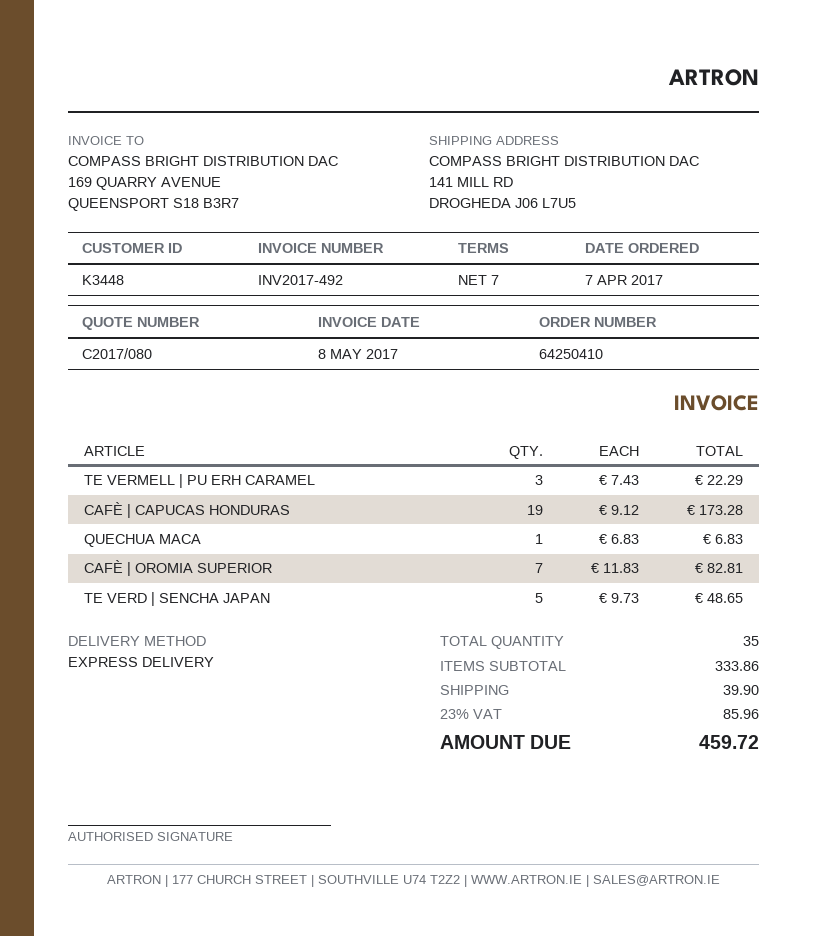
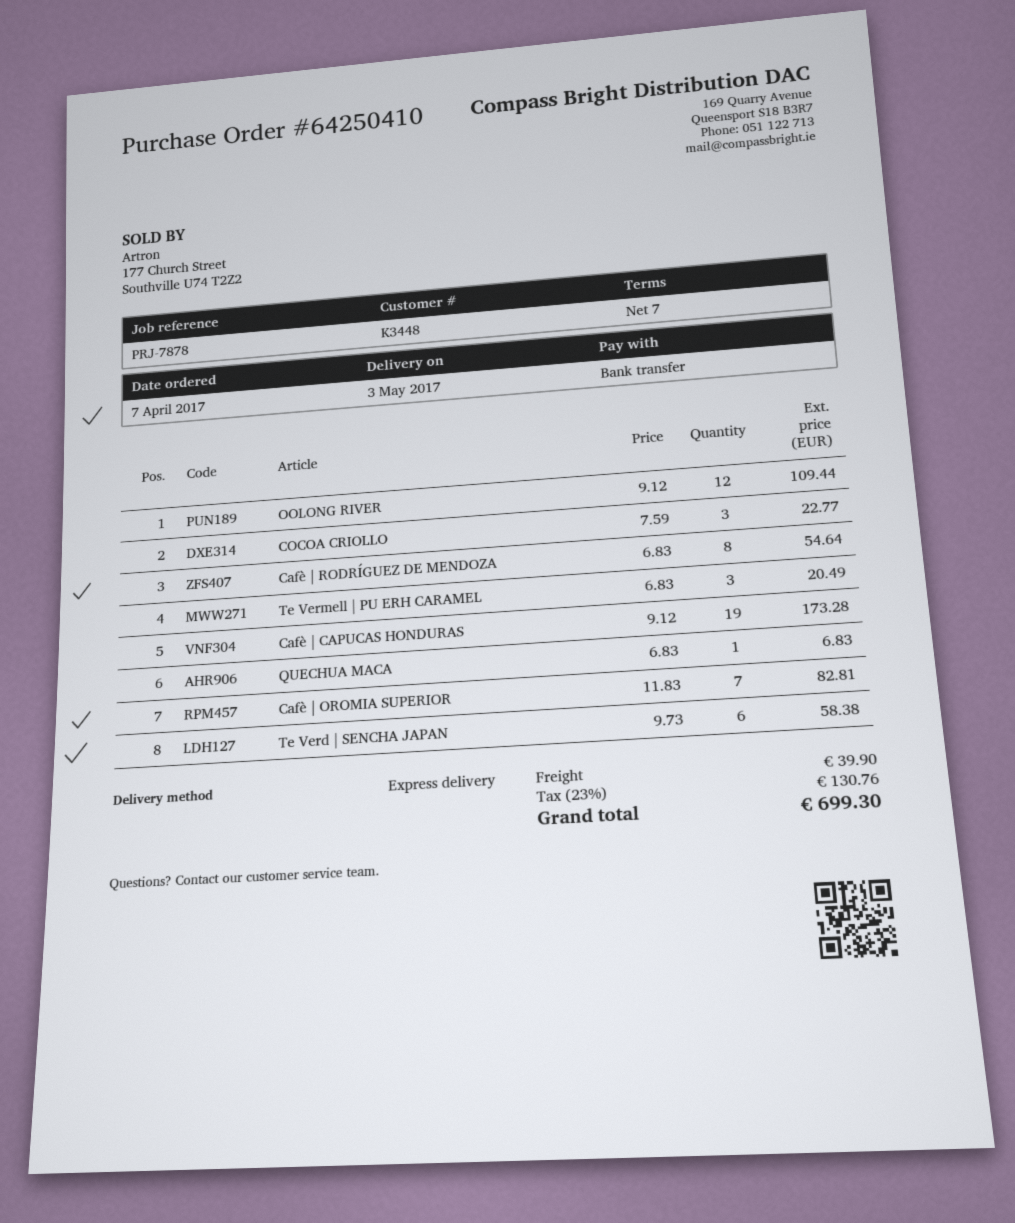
TE VERMELL | PU ERH CARAMEL: 3 x 7.43 = 22.29 -> 3 x 6.83 = 20.49
TE VERD | SENCHA JAPAN: 5 x 9.73 = 48.65 -> 6 x 9.73 = 58.38
OOLONG RIVER: none -> 12 x 9.12 = 109.44
COCOA CRIOLLO: none -> 3 x 7.59 = 22.77
Cafè | RODRÍGUEZ DE MENDOZA: none -> 8 x 6.83 = 54.64
tax: 23% = 85.96 -> 23% = 130.76
total: 459.72 -> 699.30

